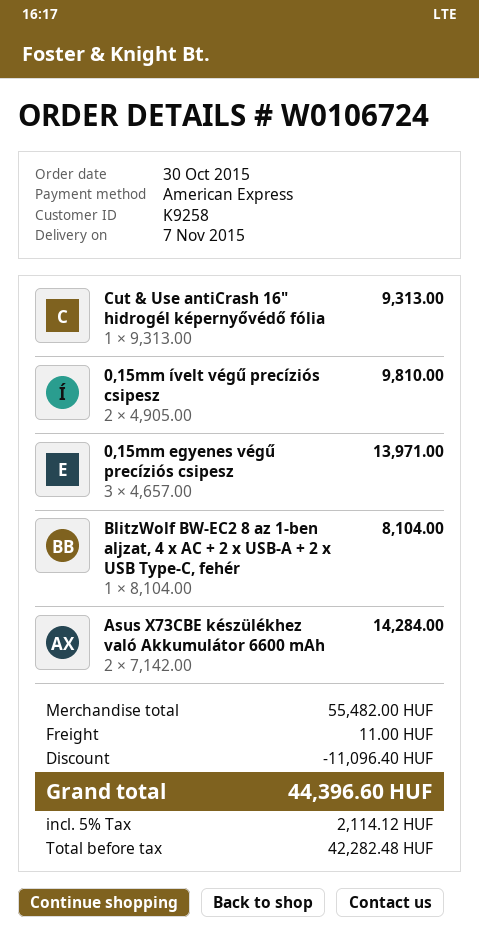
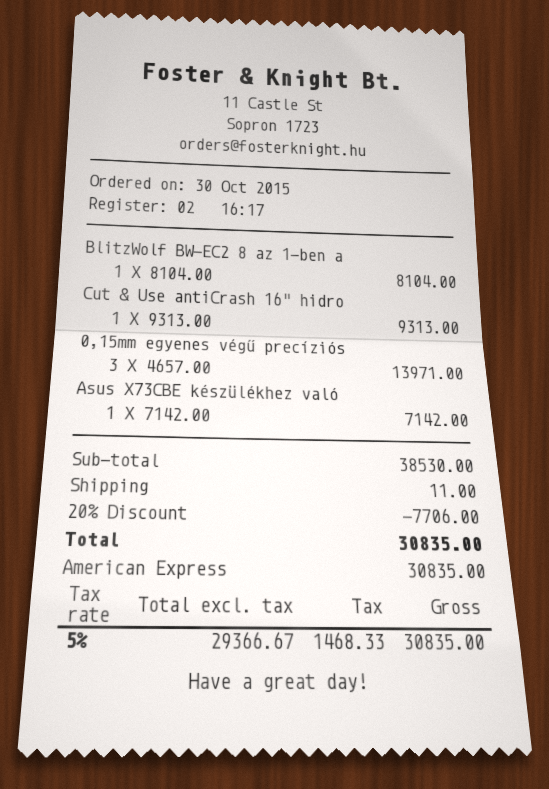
0,15mm ívelt végű precíziós csipesz: 2 x 4905.00 = 9810.00 -> none
Asus X73CBE készülékhez való Akkumulátor 6600 mAh: 2 x 7142.00 = 14284.00 -> 1 x 7142.00 = 7142.00
subtotal: 55482.00 -> 38530.00
discount: 11096.40 -> 7706.00
net: 42282.48 -> 29366.67
tax: 5% = 2114.12 -> 5% = 1468.33
total: 44396.60 -> 30835.00

